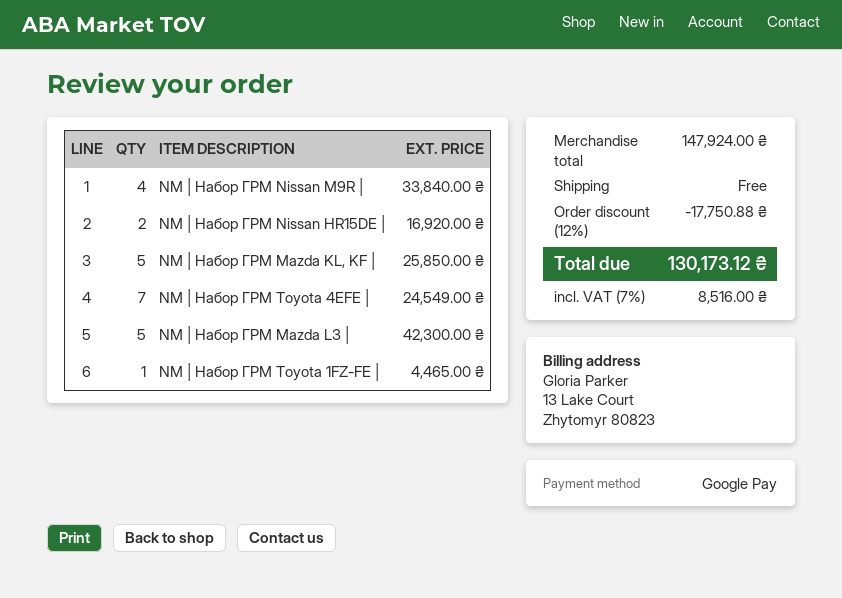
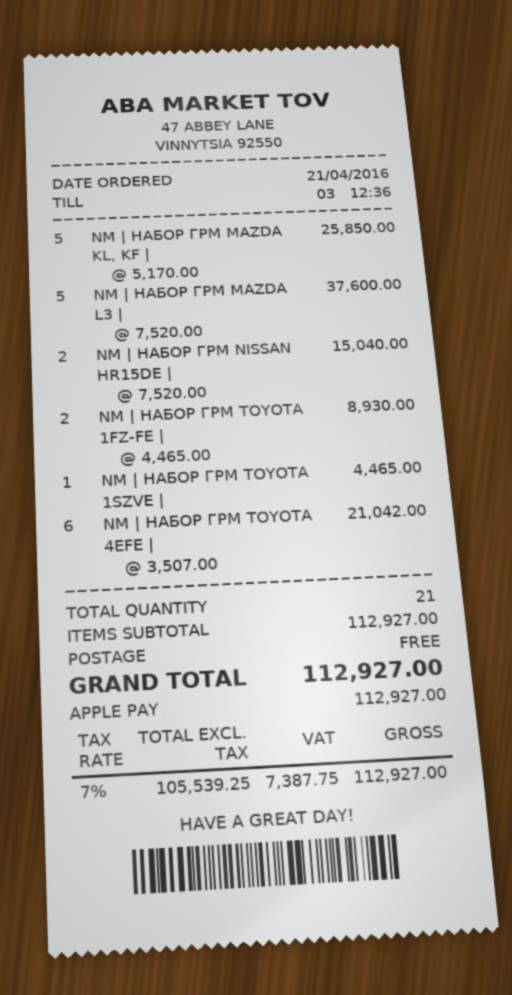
payment method: Google Pay -> Apple Pay
NM | Набор ГРМ Nissan M9R |: 4 for 33840.00 -> none
NM | Набор ГРМ Nissan HR15DE |: 2 for 16920.00 -> 2 for 15040.00
NM | Набор ГРМ Toyota 4EFE |: 7 for 24549.00 -> 6 for 21042.00
NM | Набор ГРМ Mazda L3 |: 5 for 42300.00 -> 5 for 37600.00
NM | Набор ГРМ Toyota 1FZ-FE |: 1 for 4465.00 -> 2 for 8930.00
NM | НАБОР ГРМ TOYOTA 1SZVE |: none -> 1 for 4465.00
subtotal: 147924.00 -> 112927.00
discount: 12% = 17750.88 -> none
tax: 7% = 8516.00 -> 7% = 7387.75
total: 130173.12 -> 112927.00

